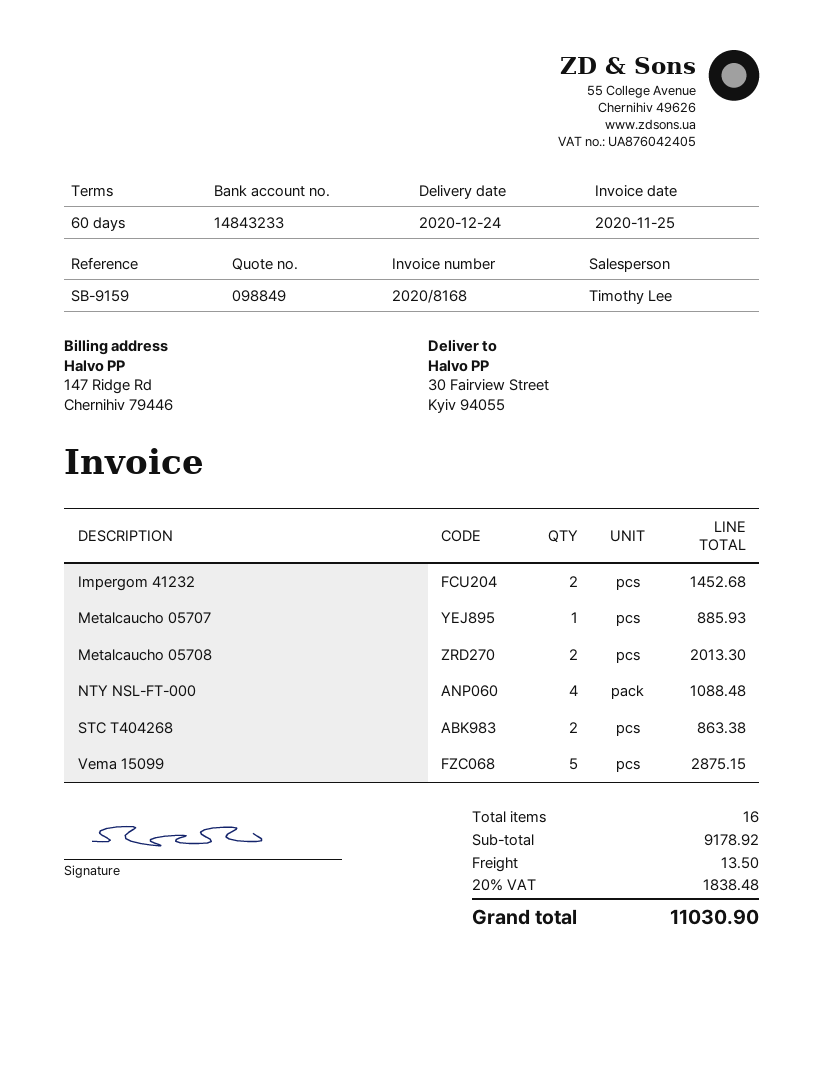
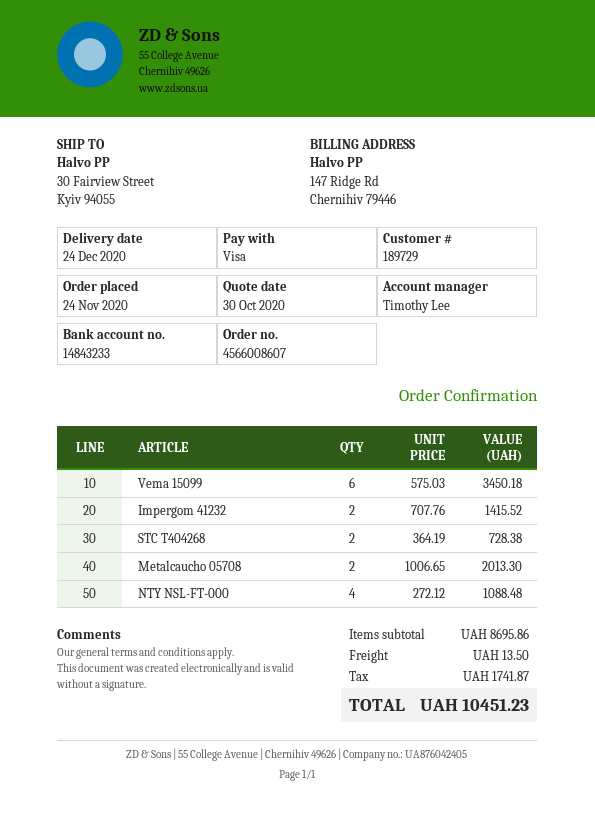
Impergom 41232: 2 for 1452.68 -> 2 for 1415.52
Metalcaucho 05707: 1 for 885.93 -> none
STC T404268: 2 for 863.38 -> 2 for 728.38
Vema 15099: 5 for 2875.15 -> 6 for 3450.18
subtotal: 9178.92 -> 8695.86
tax: 1838.48 -> 1741.87
total: 11030.90 -> 10451.23

